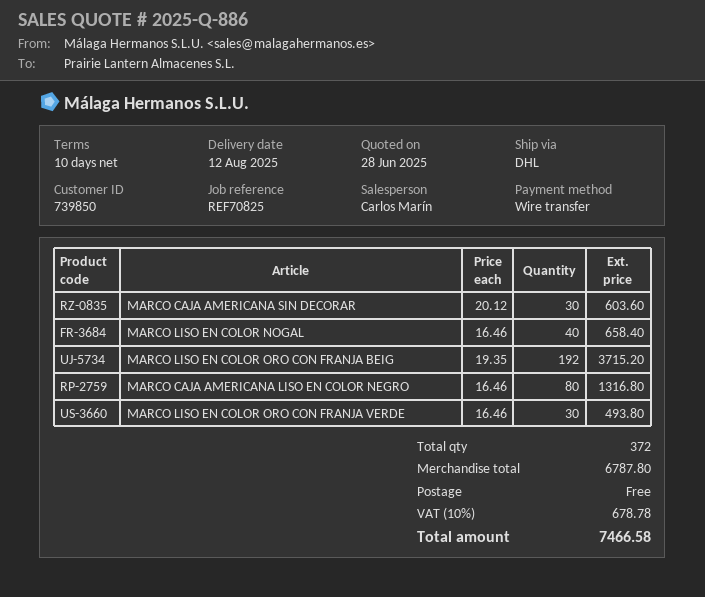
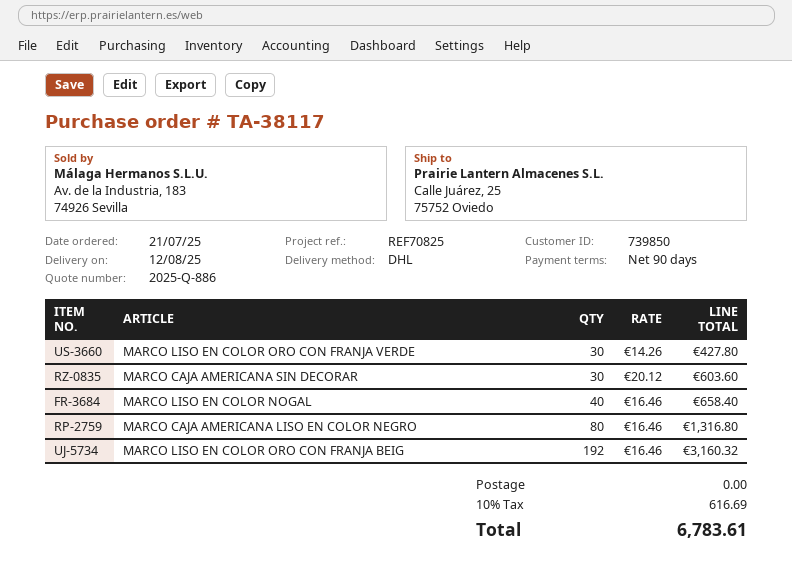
payment terms: 10 days -> 90 days
MARCO LISO EN COLOR ORO CON FRANJA BEIG: 192 x 19.35 = 3715.20 -> 192 x 16.46 = 3160.32
MARCO LISO EN COLOR ORO CON FRANJA VERDE: 30 x 16.46 = 493.80 -> 30 x 14.26 = 427.80
tax: 10% = 678.78 -> 10% = 616.69
total: 7466.58 -> 6783.61

